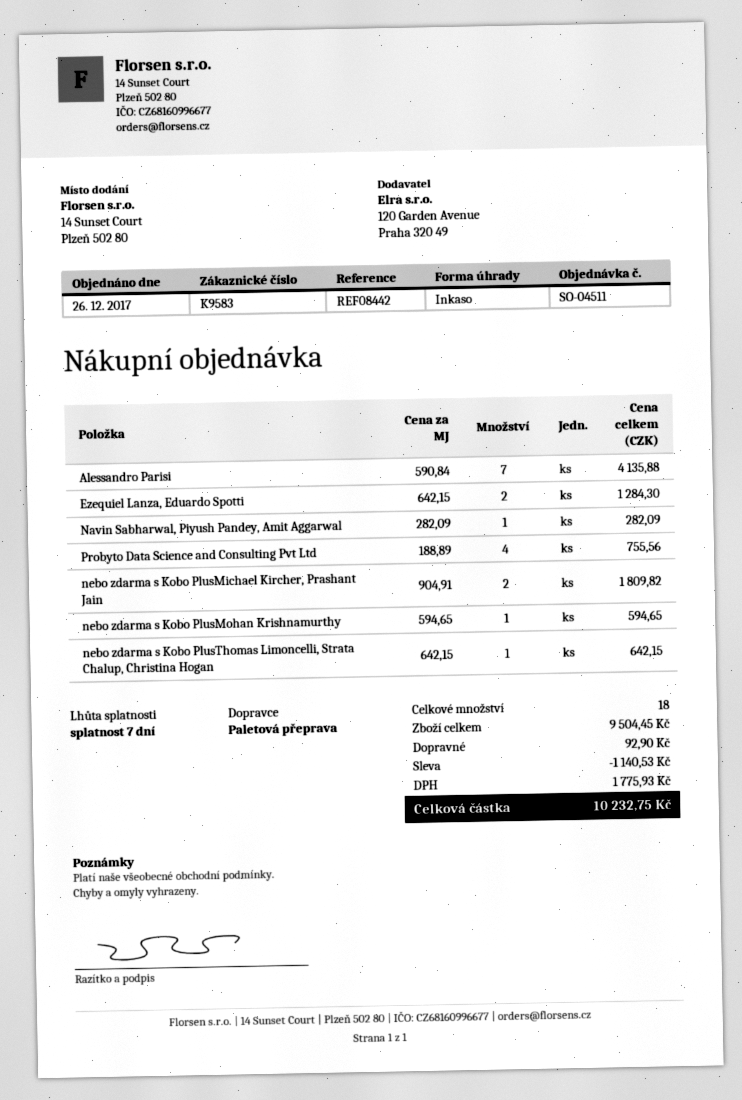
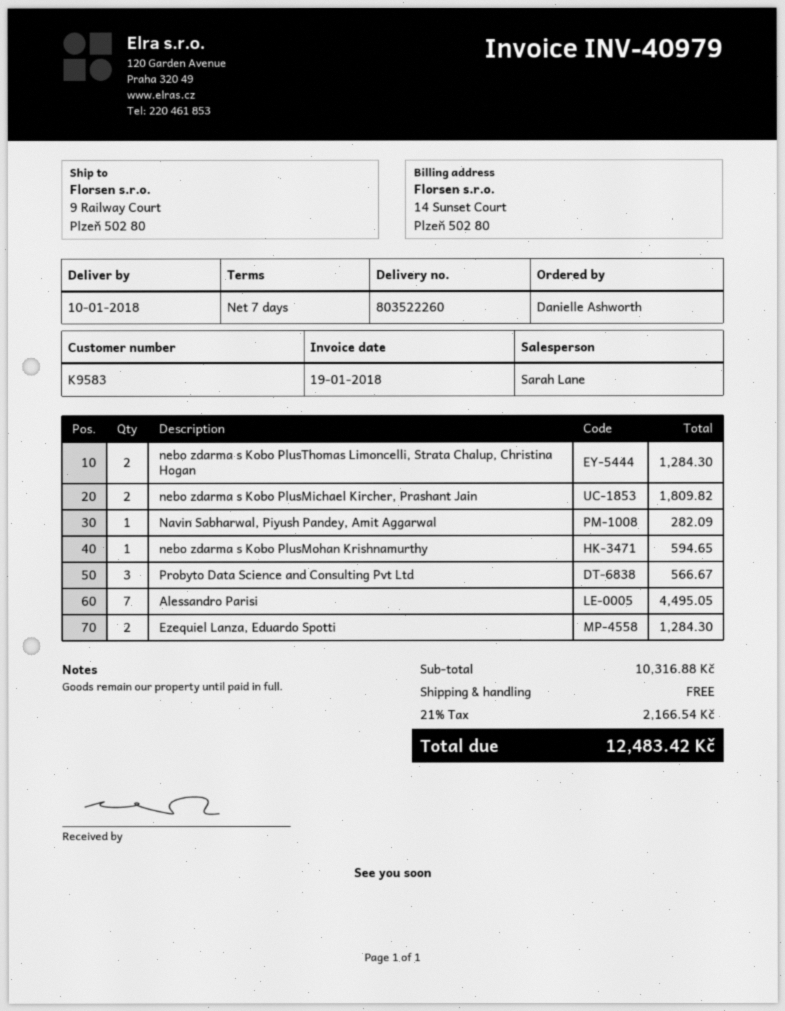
ship to: 14 Sunset Court, Plzeň 502 80 -> 9 Railway Court, Plzeň 502 80
Alessandro Parisi: 7 for 4135.88 -> 7 for 4495.05
Probyto Data Science and Consulting Pvt Ltd: 4 for 755.56 -> 3 for 566.67
nebo zdarma s Kobo PlusThomas Limoncelli, Strata Chalup, Christina Hogan: 1 for 642.15 -> 2 for 1284.30
subtotal: 9504.45 -> 10316.88
discount: 1140.53 -> none
shipping: 92.90 -> 0.00
tax: 1775.93 -> 2166.54
total: 10232.75 -> 12483.42

